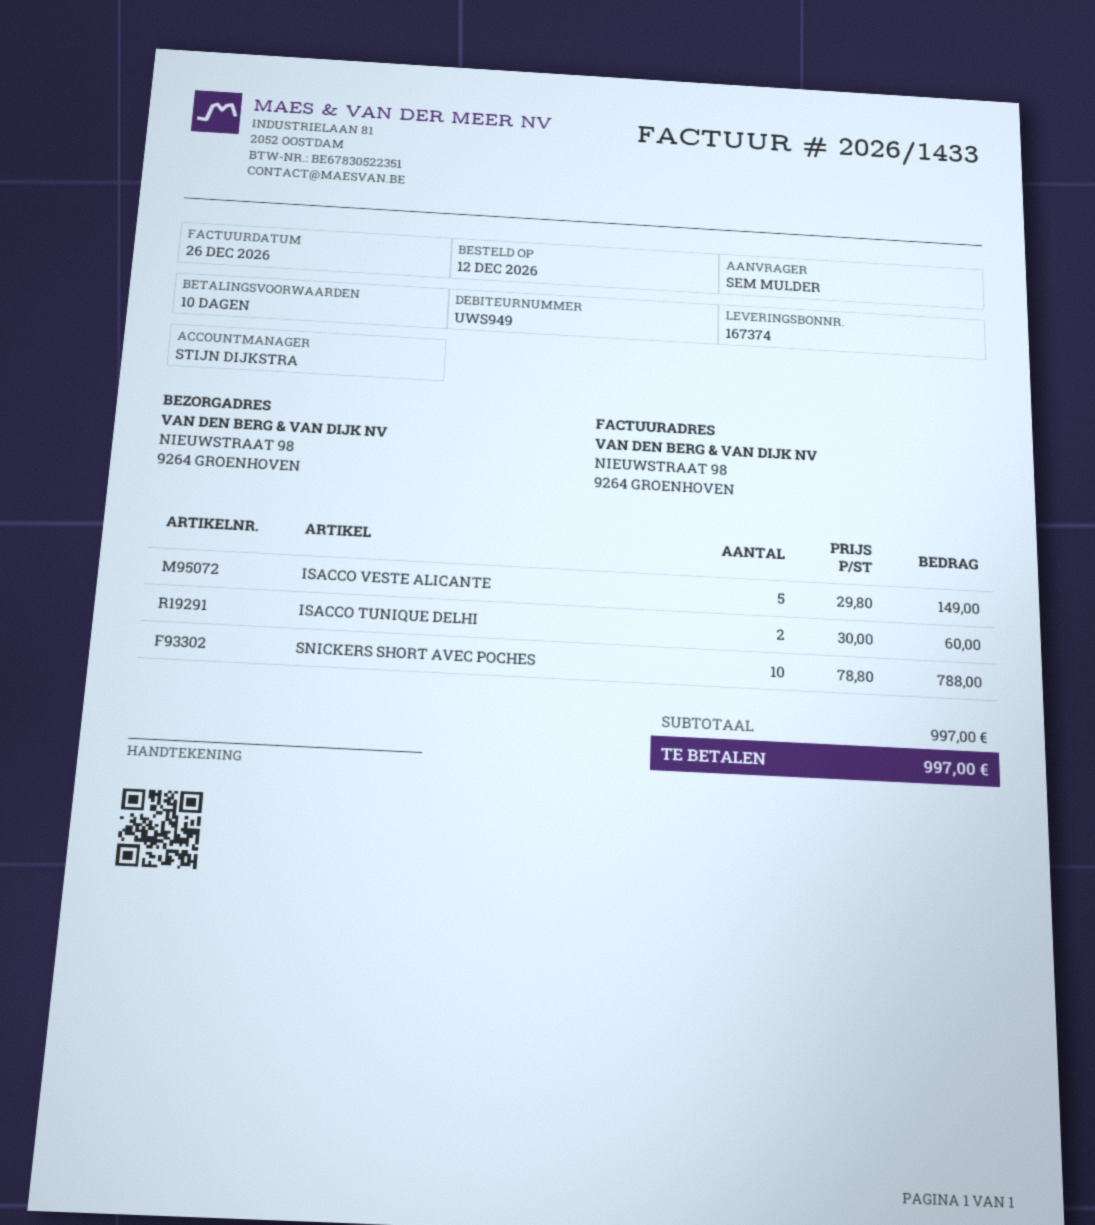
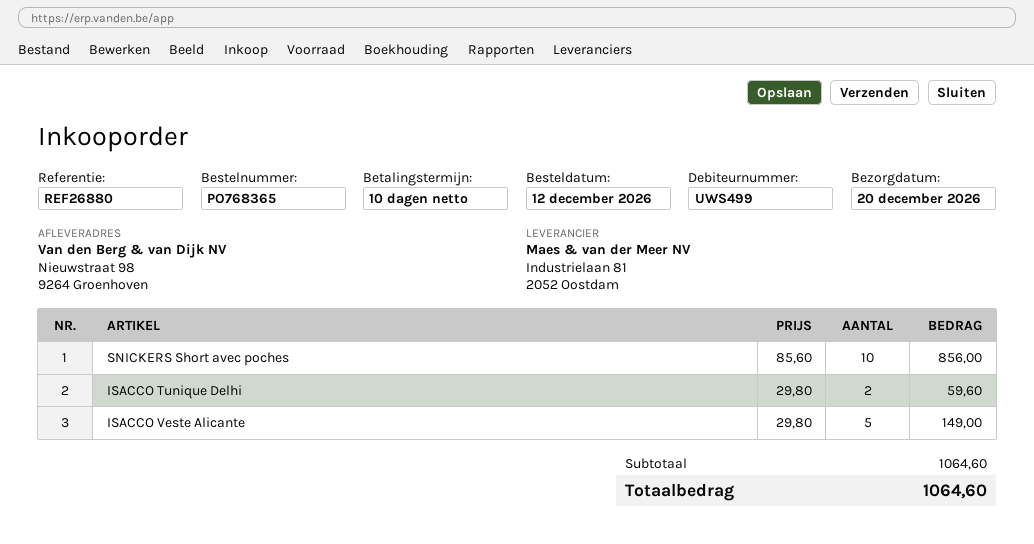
customer number: UWS949 -> UWS499
ISACCO TUNIQUE DELHI: 2 x 30.00 = 60.00 -> 2 x 29.80 = 59.60
SNICKERS SHORT AVEC POCHES: 10 x 78.80 = 788.00 -> 10 x 85.60 = 856.00
subtotal: 997.00 -> 1064.60
total: 997.00 -> 1064.60

